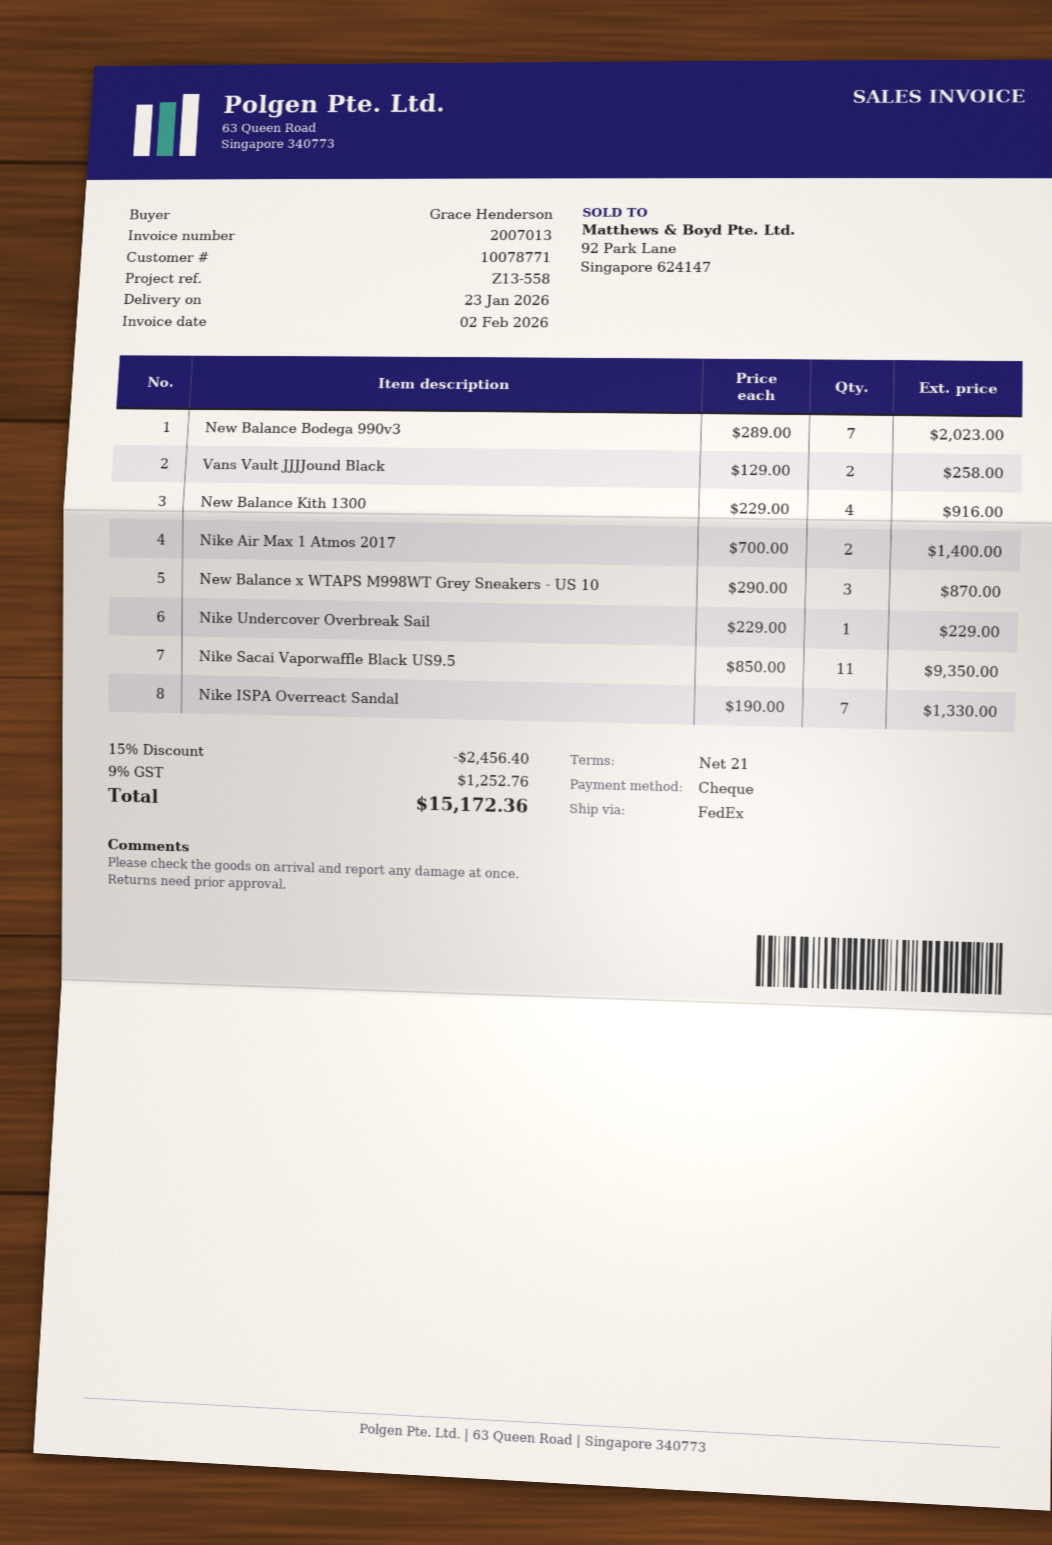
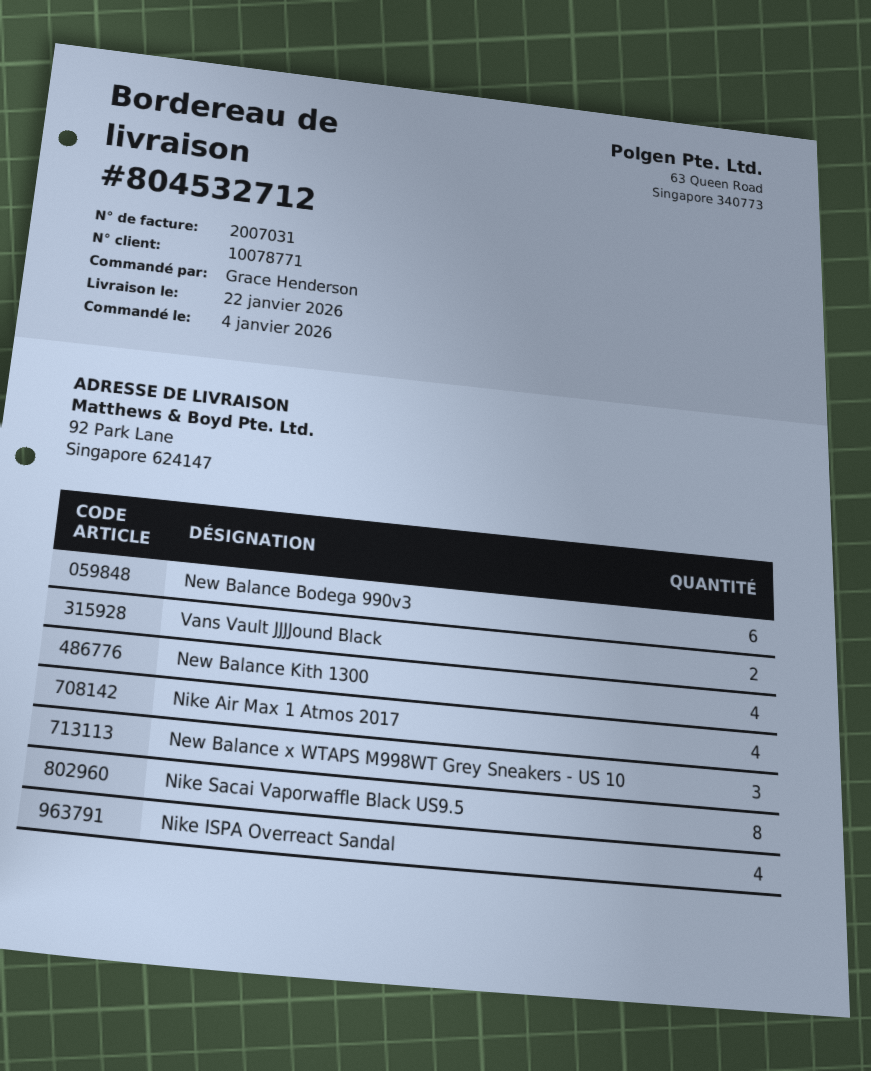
delivery date: 2026-01-23 -> 2026-01-22
invoice number: 2007013 -> 2007031
New Balance Bodega 990v3: 7 -> 6
Nike Air Max 1 Atmos 2017: 2 -> 4
Nike Undercover Overbreak Sail: 1 -> none
Nike Sacai Vaporwaffle Black US9.5: 11 -> 8
Nike ISPA Overreact Sandal: 7 -> 4

